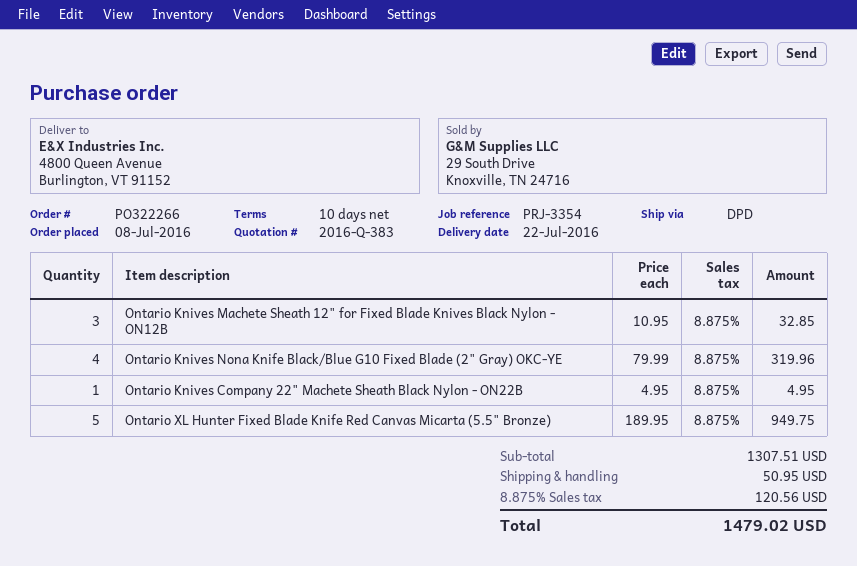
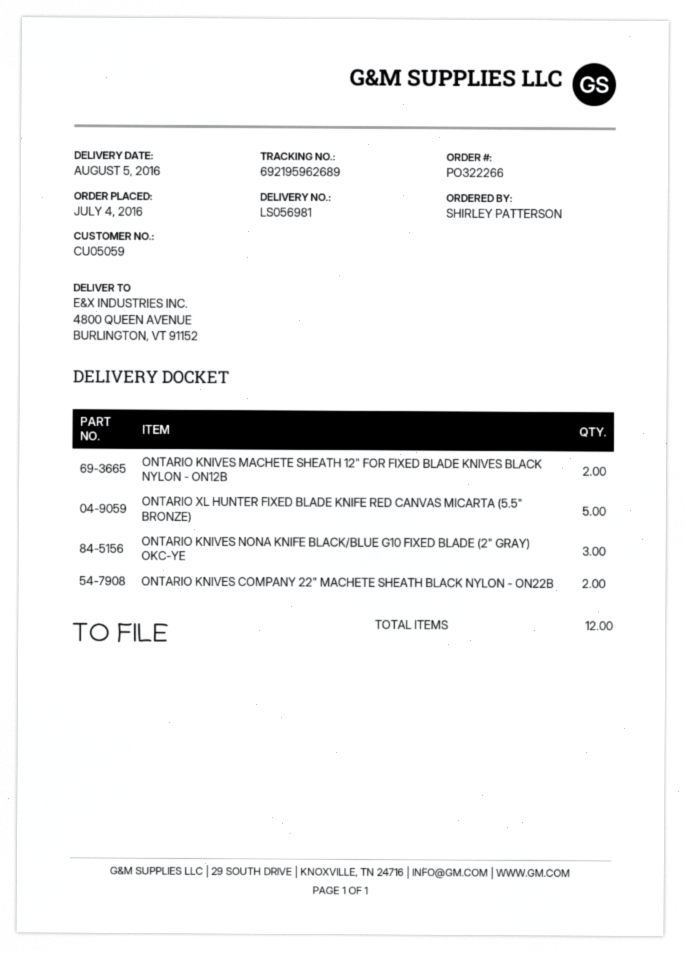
order date: 2016-07-08 -> 2016-07-04
delivery date: 2016-07-22 -> 2016-08-05
Ontario Knives Machete Sheath 12" for Fixed Blade Knives Black Nylon - ON12B: 3 -> 2
Ontario Knives Nona Knife Black/Blue G10 Fixed Blade (2" Gray) OKC-YE: 4 -> 3
Ontario Knives Company 22" Machete Sheath Black Nylon - ON22B: 1 -> 2

